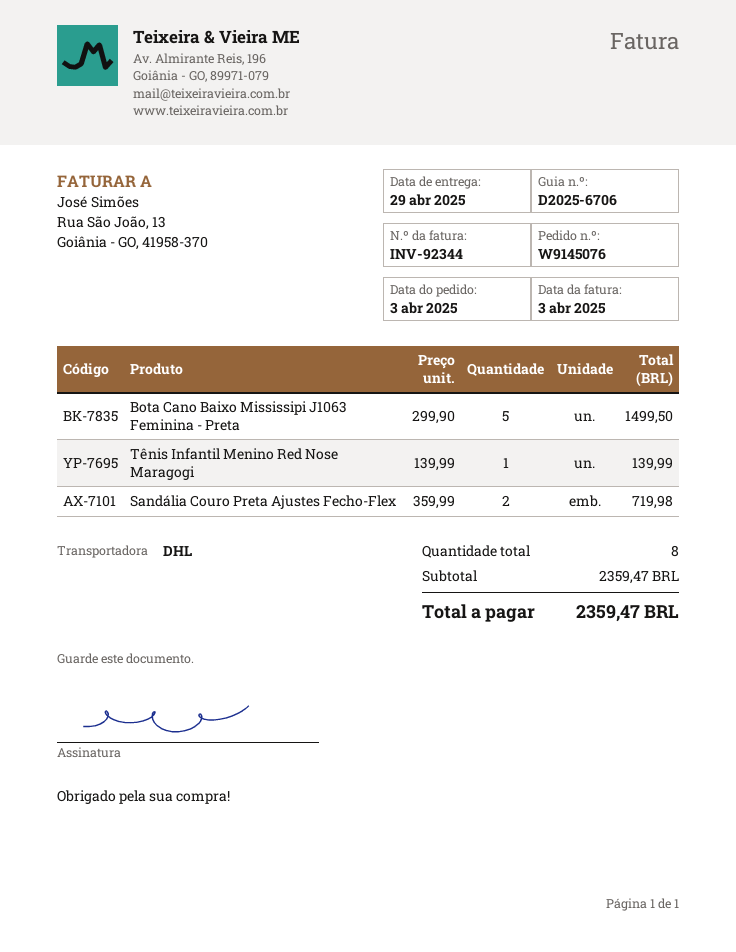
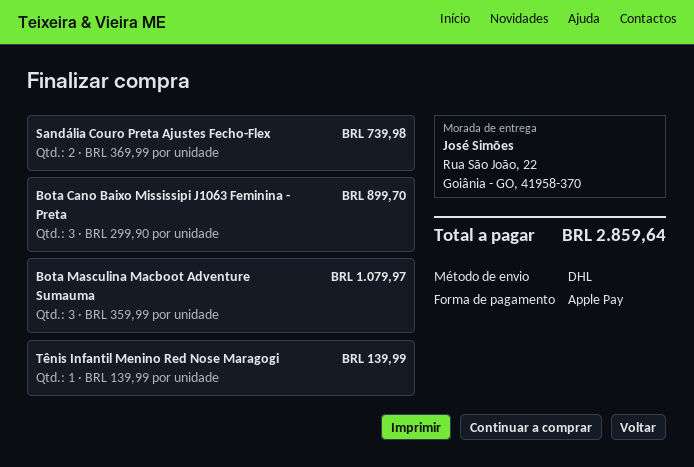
Bota Cano Baixo Mississipi J1063 Feminina - Preta: 5 x 299.90 = 1499.50 -> 3 x 299.90 = 899.70
Sandália Couro Preta Ajustes Fecho-Flex: 2 x 359.99 = 719.98 -> 2 x 369.99 = 739.98
Bota Masculina Macboot Adventure Sumauma: none -> 3 x 359.99 = 1079.97
total: 2359.47 -> 2859.64

